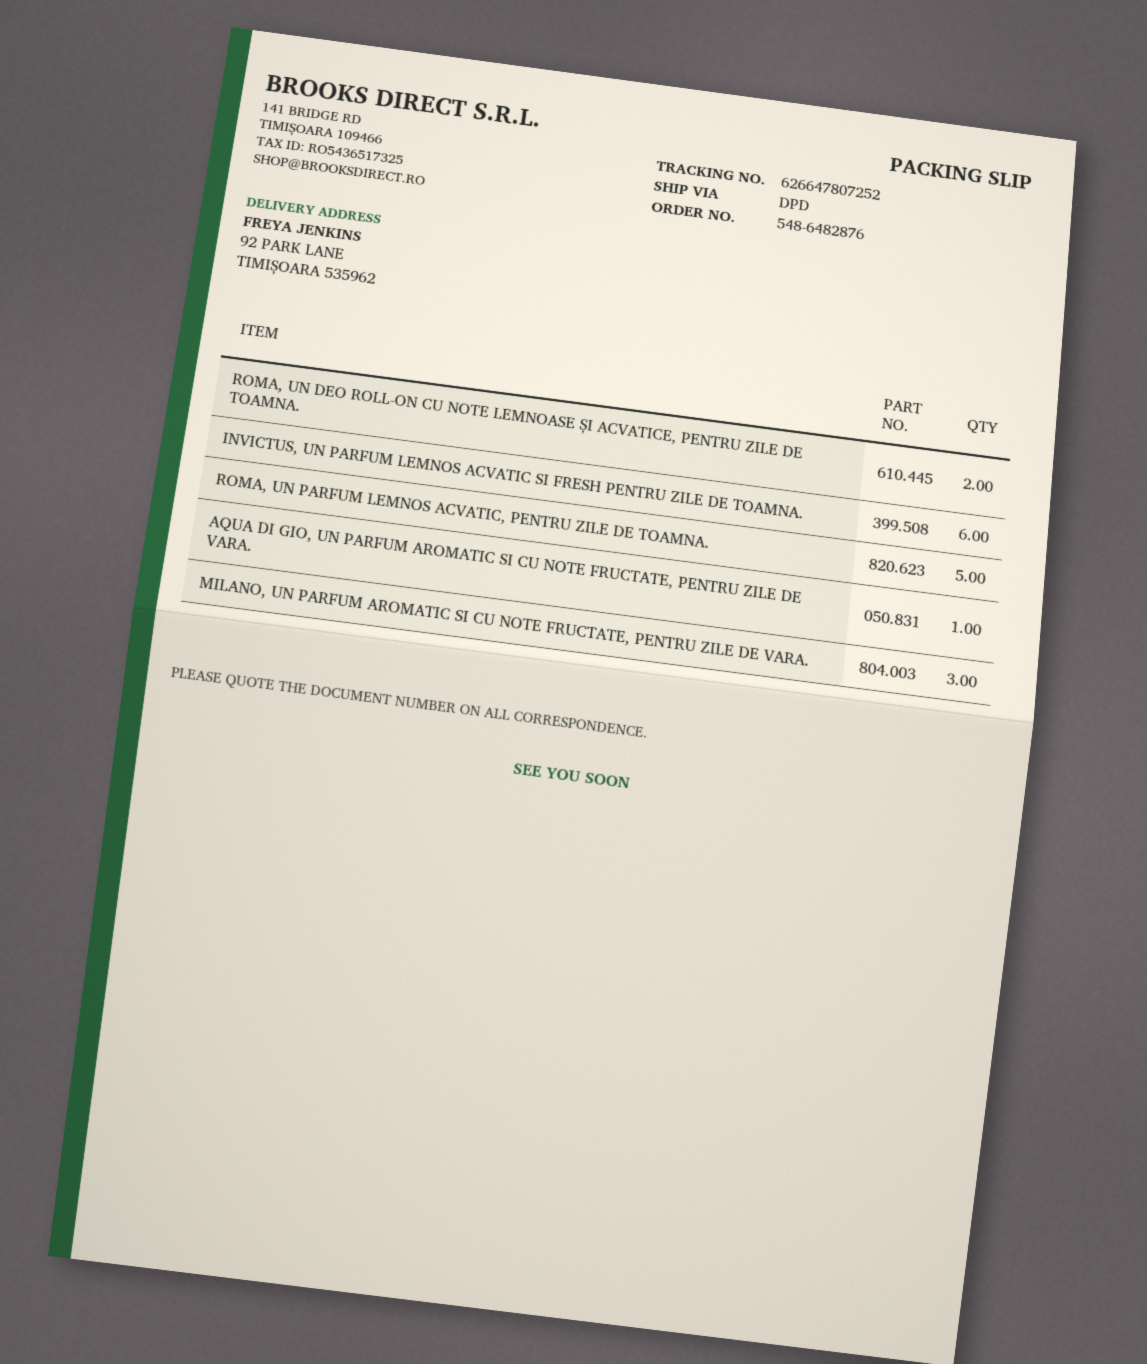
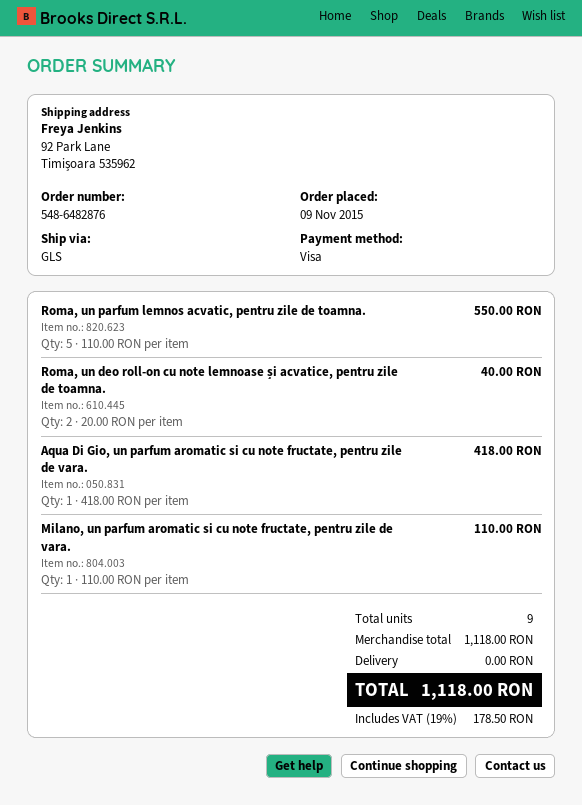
shipping method: DPD -> GLS
INVICTUS, UN PARFUM LEMNOS ACVATIC SI FRESH PENTRU ZILE DE TOAMNA.: 6 -> none
MILANO, UN PARFUM AROMATIC SI CU NOTE FRUCTATE, PENTRU ZILE DE VARA.: 3 -> 1

